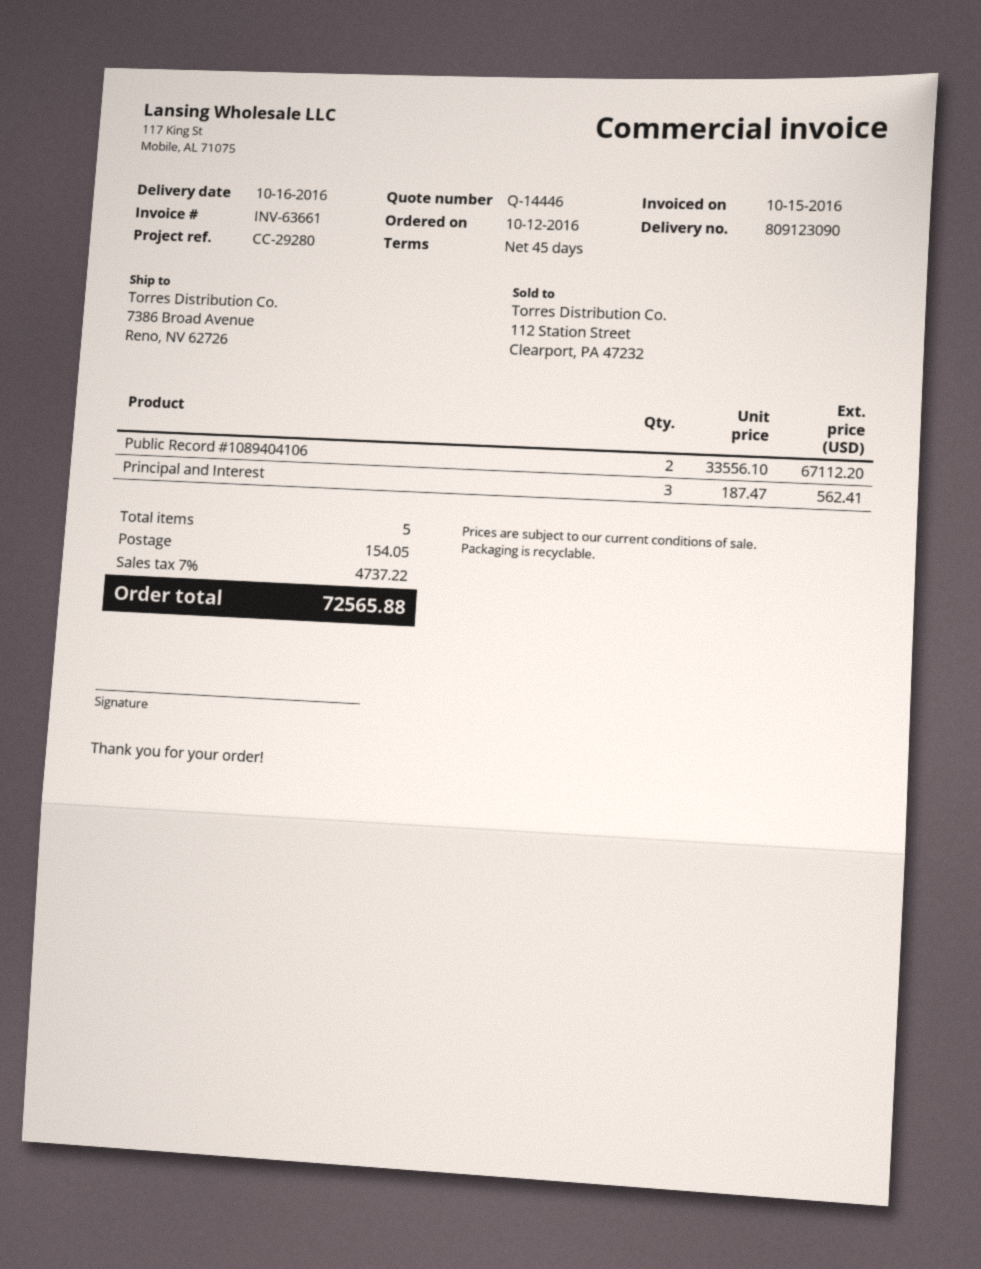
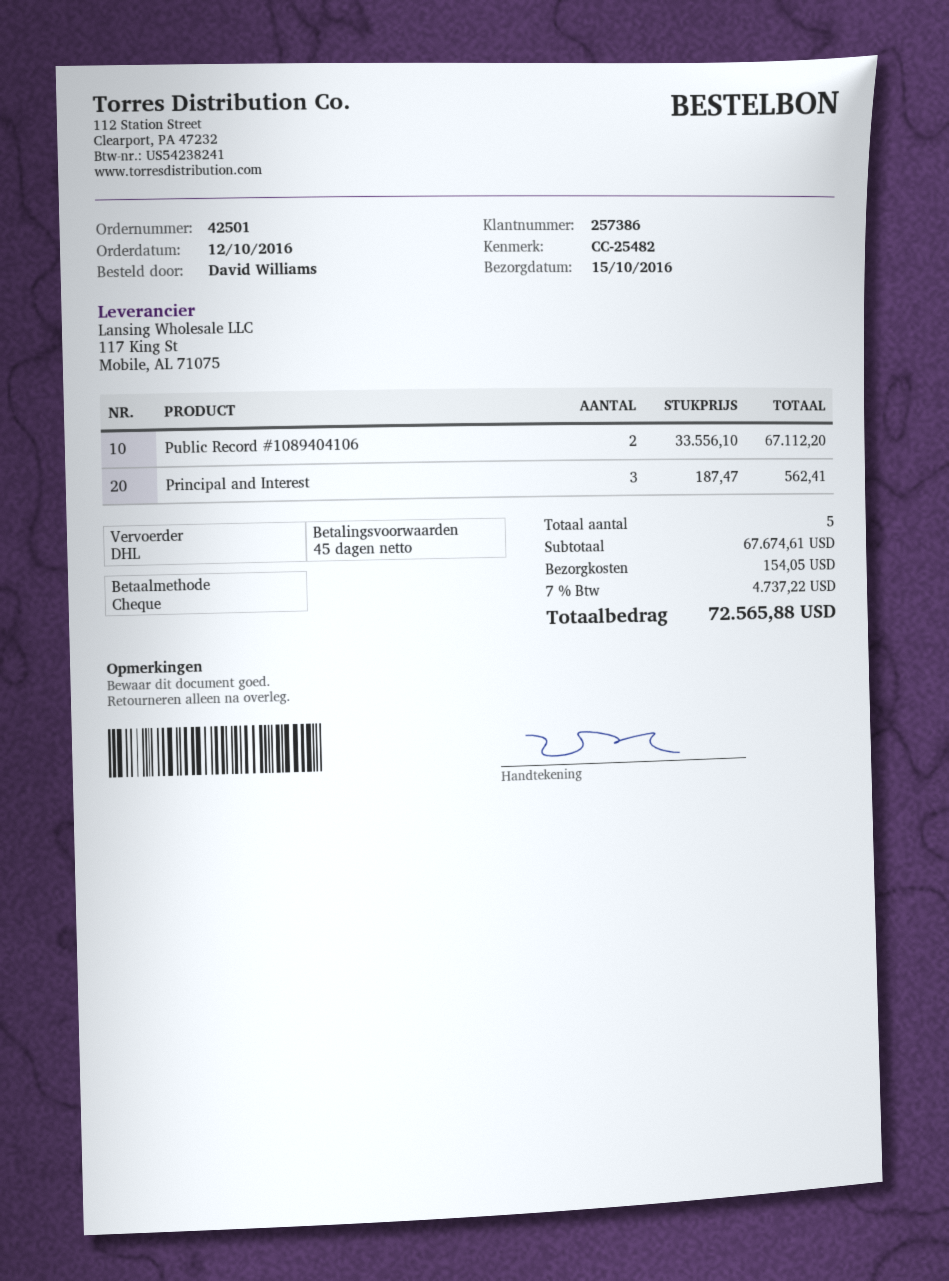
delivery date: 2016-10-16 -> 2016-10-15
reference: CC-29280 -> CC-25482

